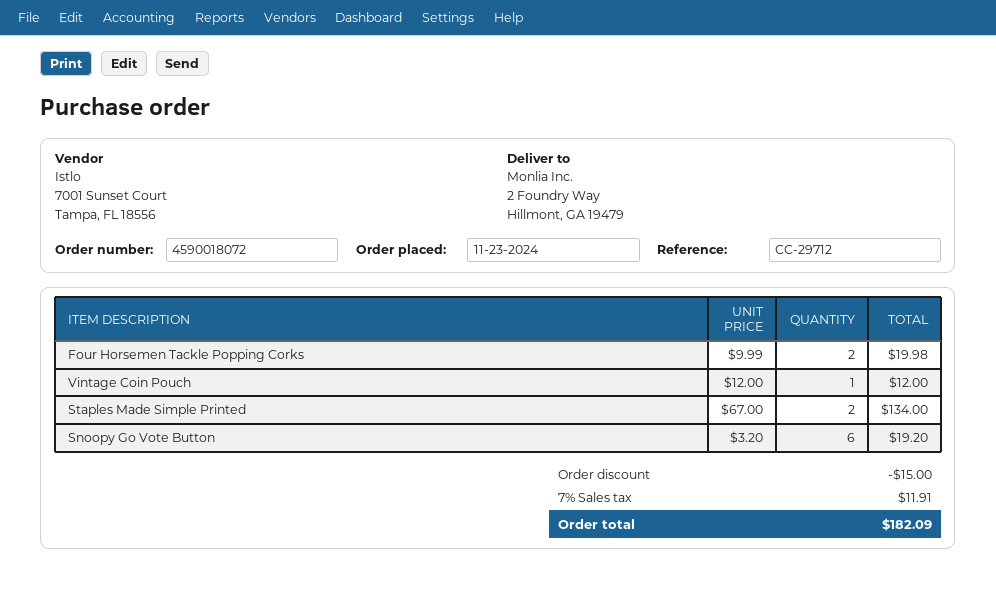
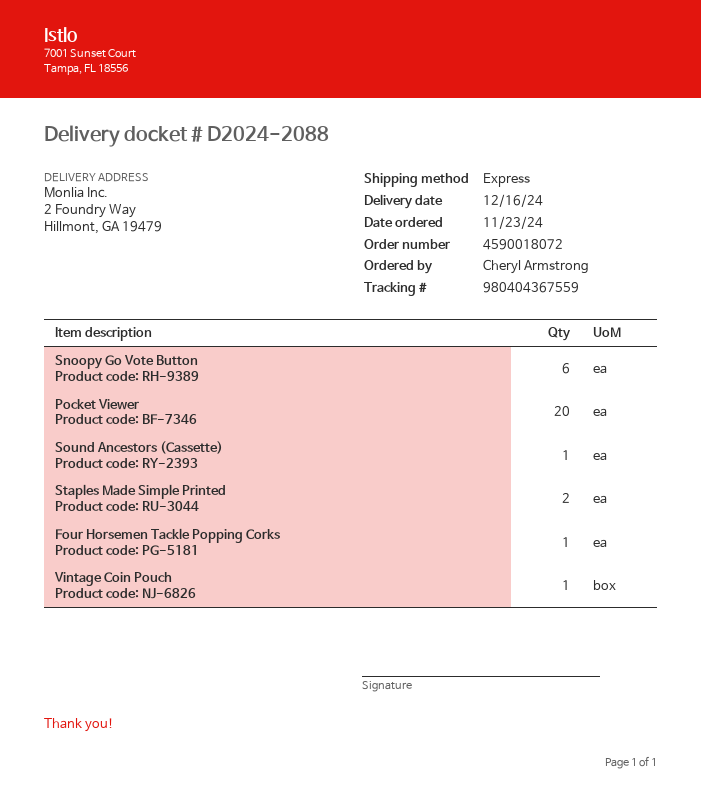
Four Horsemen Tackle Popping Corks: 2 -> 1
Pocket Viewer: none -> 20
Sound Ancestors (Cassette): none -> 1

